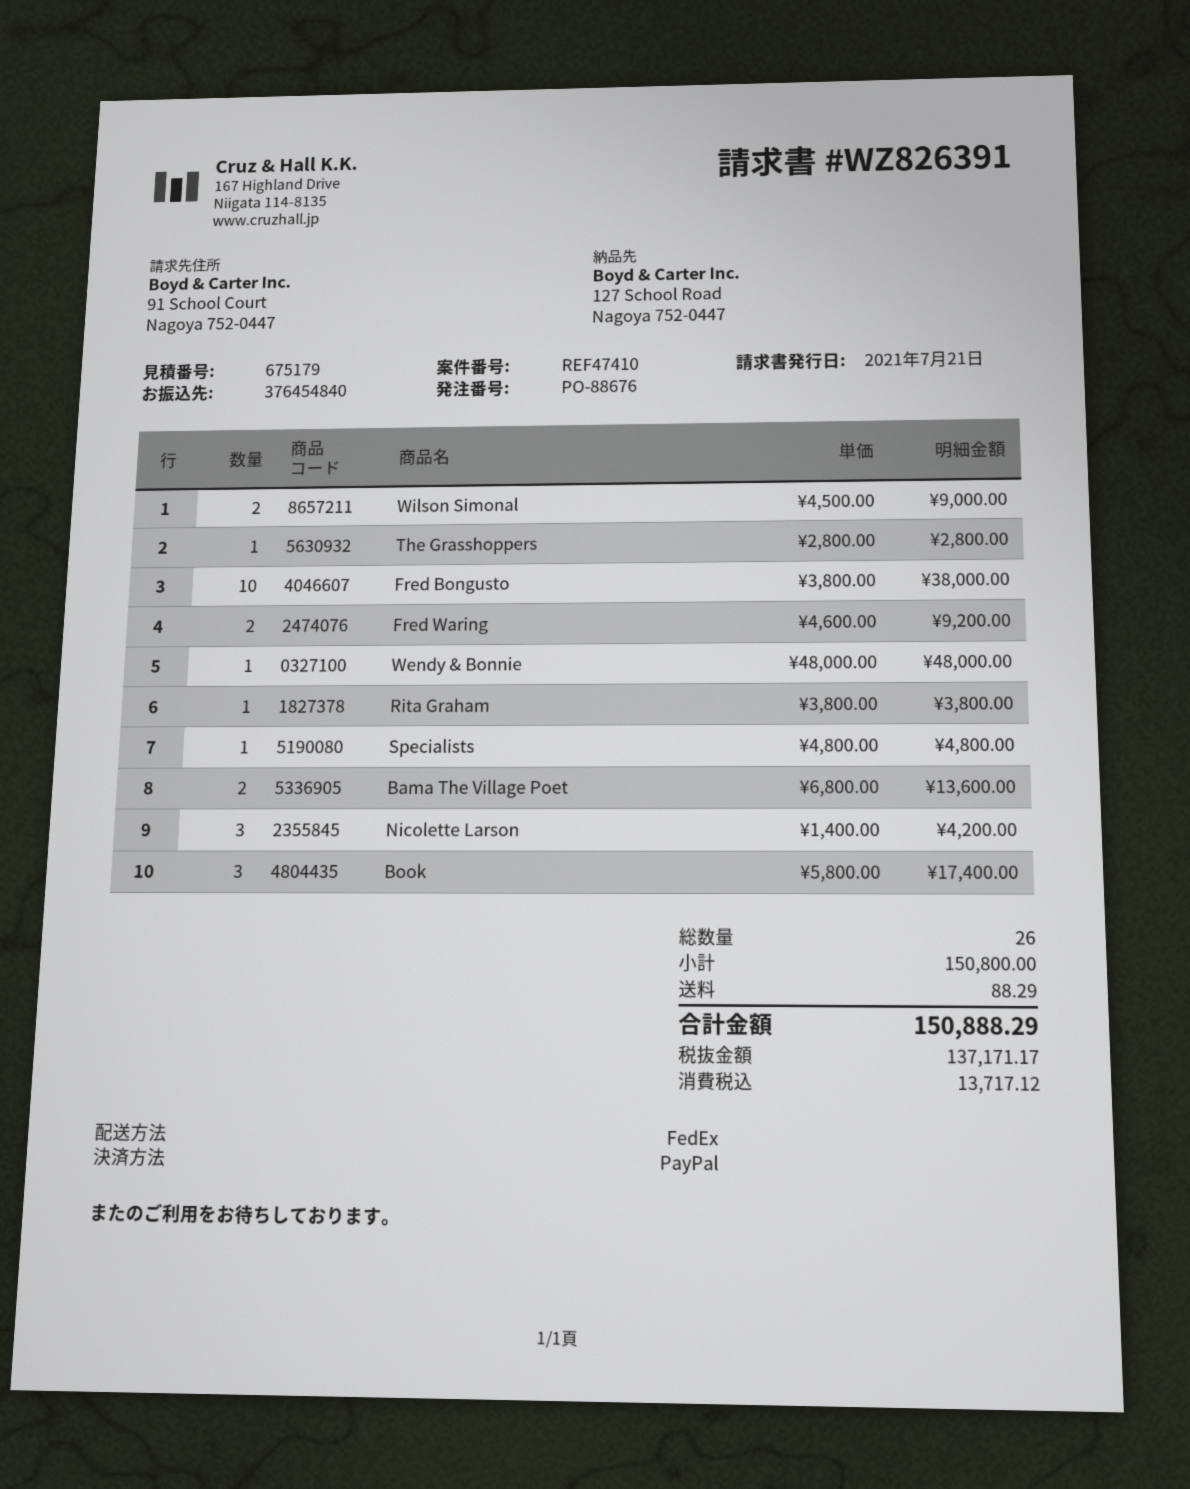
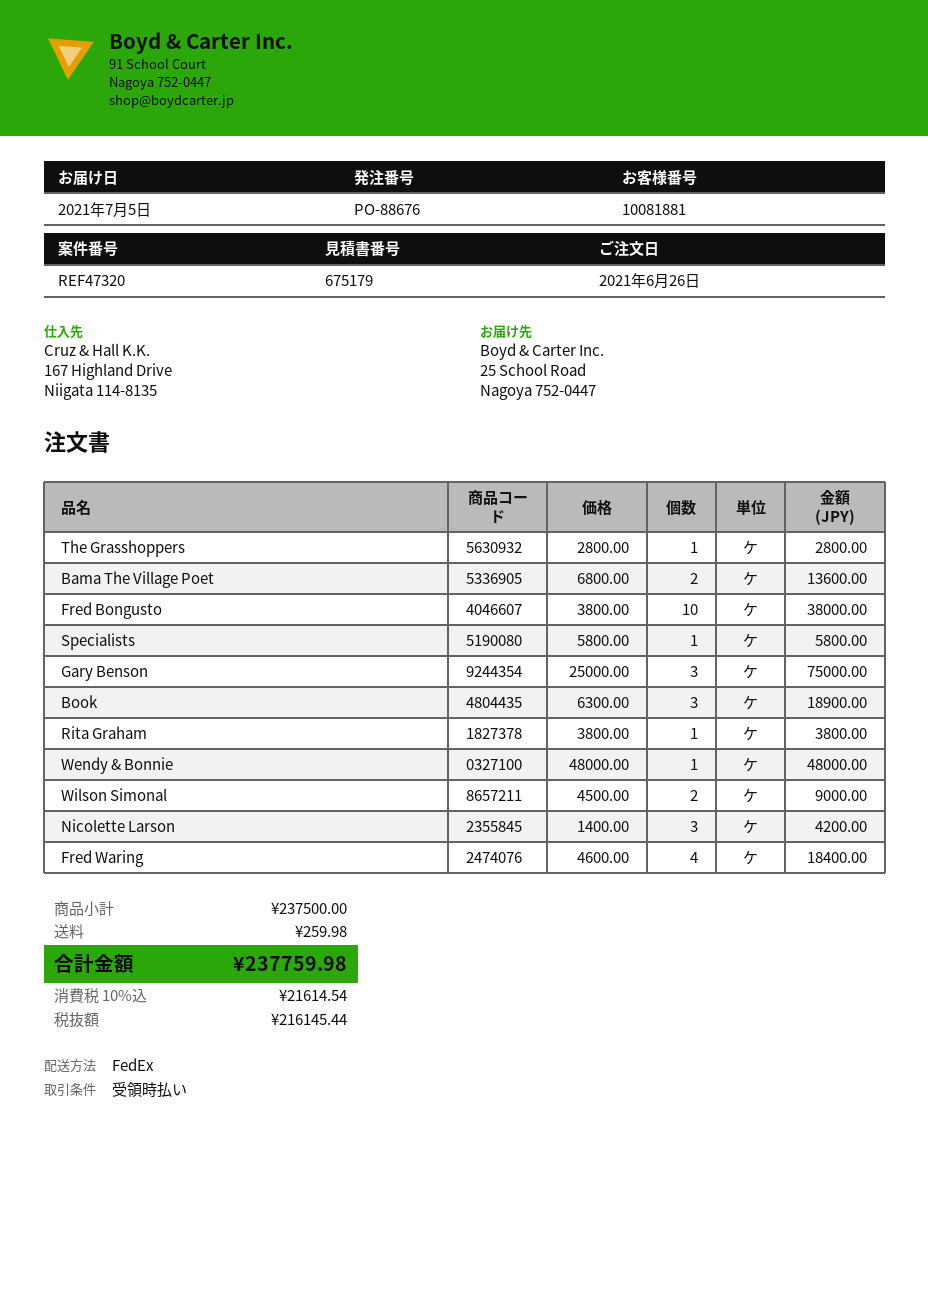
reference: REF47410 -> REF47320
ship to: 127 School Road, Nagoya 752-0447 -> 25 School Road, Nagoya 752-0447
Fred Waring: 2 x 4600.00 = 9200.00 -> 4 x 4600.00 = 18400.00
Specialists: 1 x 4800.00 = 4800.00 -> 1 x 5800.00 = 5800.00
Book: 3 x 5800.00 = 17400.00 -> 3 x 6300.00 = 18900.00
Gary Benson: none -> 3 x 25000.00 = 75000.00
subtotal: 150800.00 -> 237500.00
shipping: 88.29 -> 259.98
net: 137171.17 -> 216145.44
tax: 13717.12 -> 21614.54
total: 150888.29 -> 237759.98

